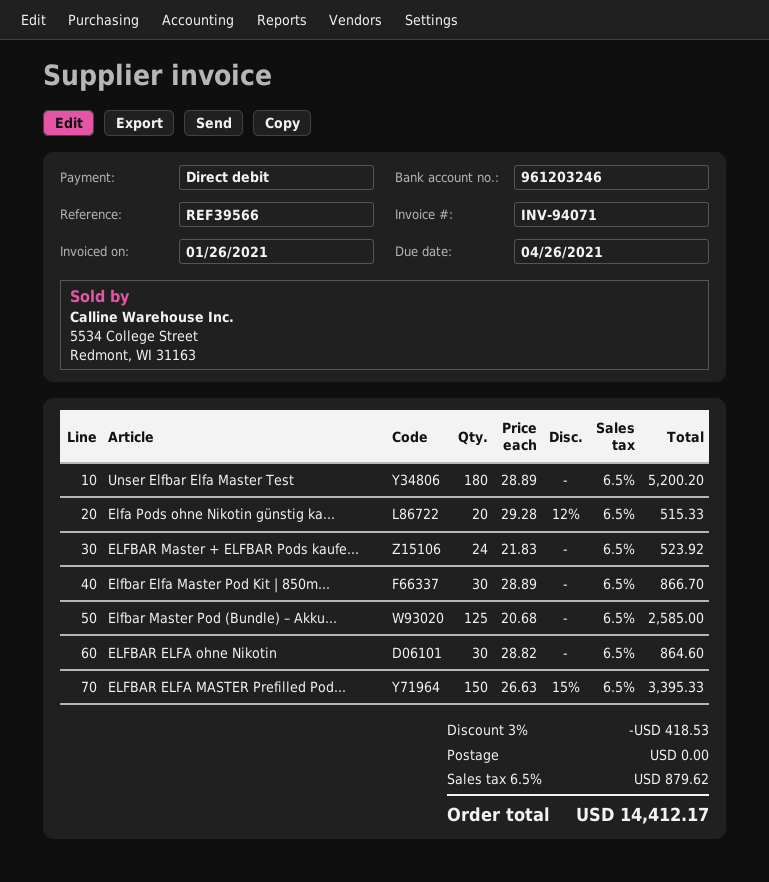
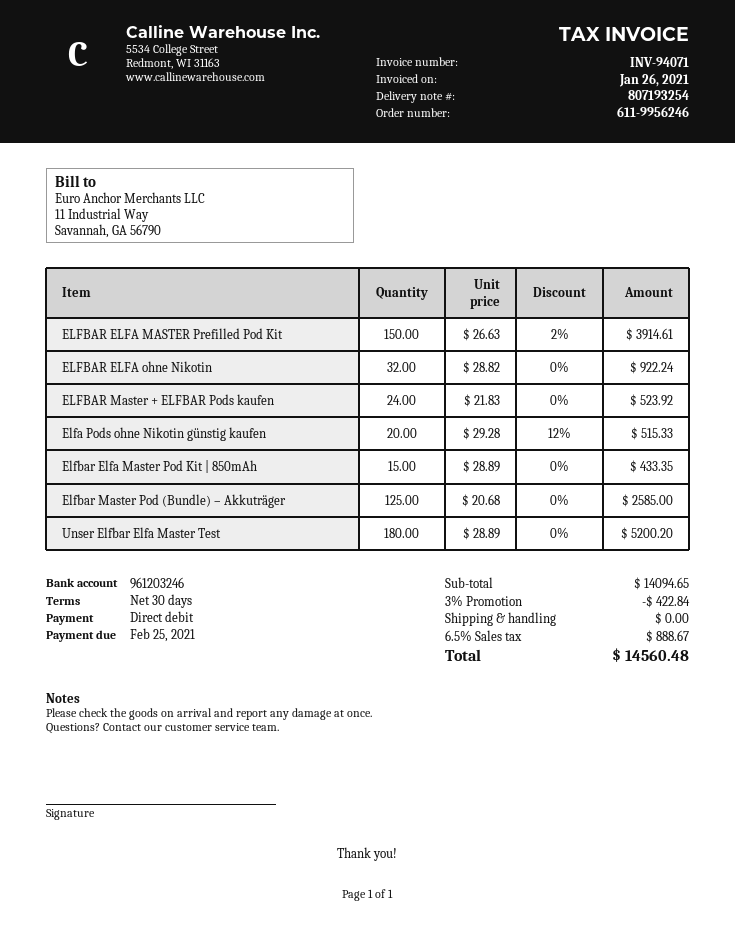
due date: 2021-04-26 -> 2021-02-25
Elfbar Elfa Master Pod Kit | 850m...: 30 x 28.89 = 866.70 -> 15 x 28.89 = 433.35
ELFBAR ELFA ohne Nikotin: 30 x 28.82 = 864.60 -> 32 x 28.82 = 922.24
ELFBAR ELFA MASTER Prefilled Pod...: 150 x 26.63 - 15% = 3395.33 -> 150 x 26.63 - 2% = 3914.61
discount: 3% = 418.53 -> 3% = 422.84
tax: 6.5% = 879.62 -> 6.5% = 888.67
total: 14412.17 -> 14560.48

